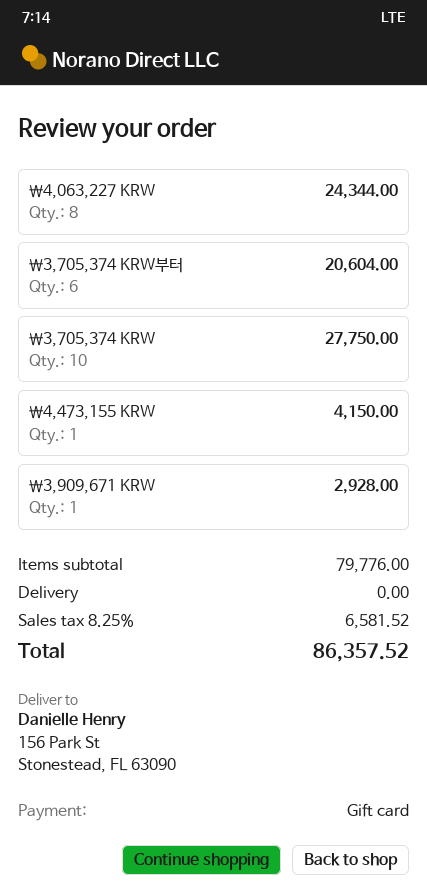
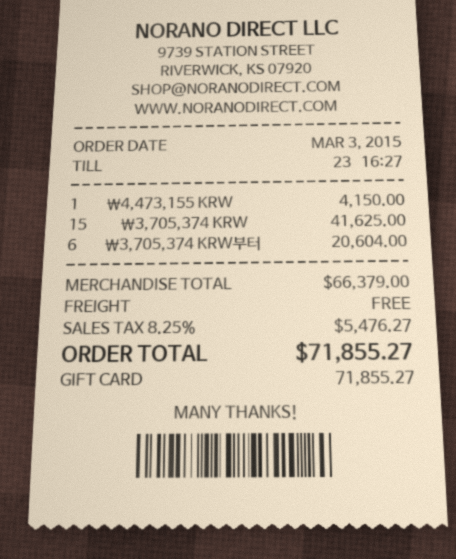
₩4,063,227 KRW: 8 for 24344.00 -> none
₩3,705,374 KRW: 10 for 27750.00 -> 15 for 41625.00
₩3,909,671 KRW: 1 for 2928.00 -> none
subtotal: 79776.00 -> 66379.00
tax: 8.25% = 6581.52 -> 8.25% = 5476.27
total: 86357.52 -> 71855.27

